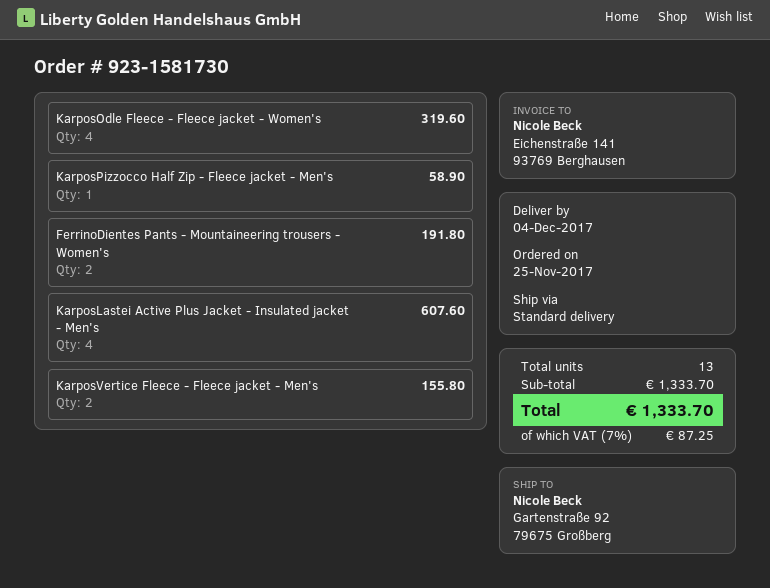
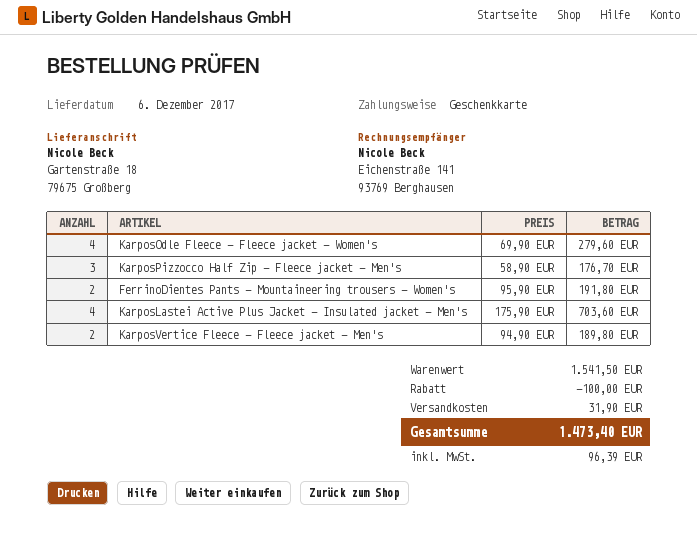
delivery date: 2017-12-04 -> 2017-12-06
ship to: Gartenstraße 92, 79675 Großberg -> Gartenstraße 18, 79675 Großberg
KarposOdle Fleece - Fleece jacket - Women's: 4 for 319.60 -> 4 for 279.60
KarposPizzocco Half Zip - Fleece jacket - Men's: 1 for 58.90 -> 3 for 176.70
KarposLastei Active Plus Jacket - Insulated jacket - Men's: 4 for 607.60 -> 4 for 703.60
KarposVertice Fleece - Fleece jacket - Men's: 2 for 155.80 -> 2 for 189.80
subtotal: 1333.70 -> 1541.50
discount: none -> 100.00
shipping: none -> 31.90
tax: 87.25 -> 96.39
total: 1333.70 -> 1473.40

